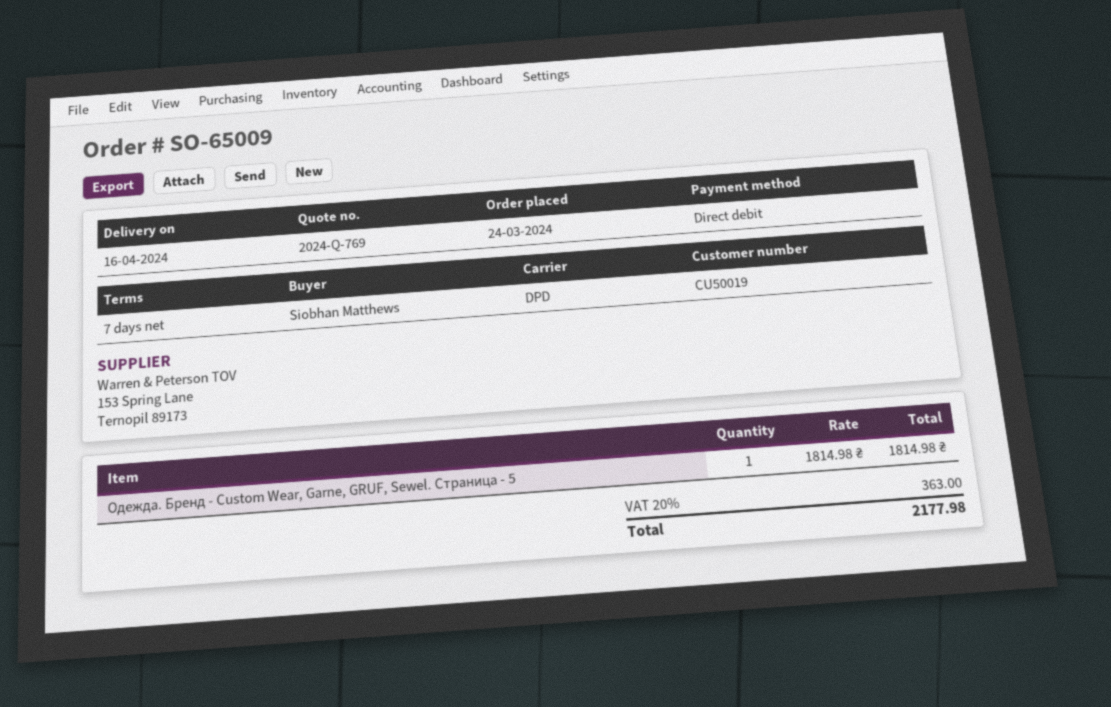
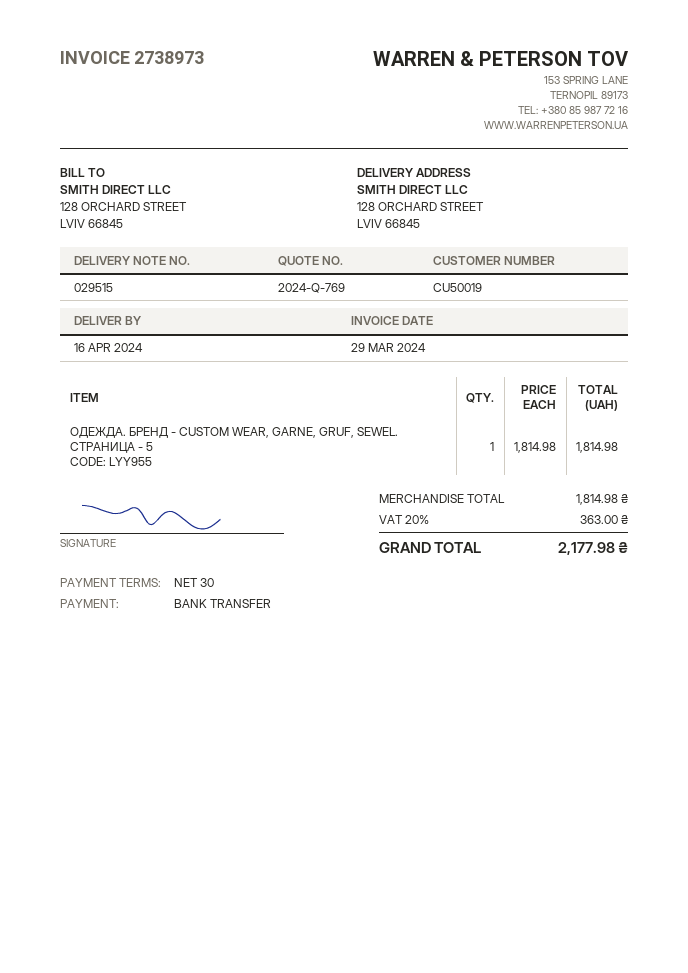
payment terms: 7 days -> 30 days
payment method: direct debit -> bank transfer

